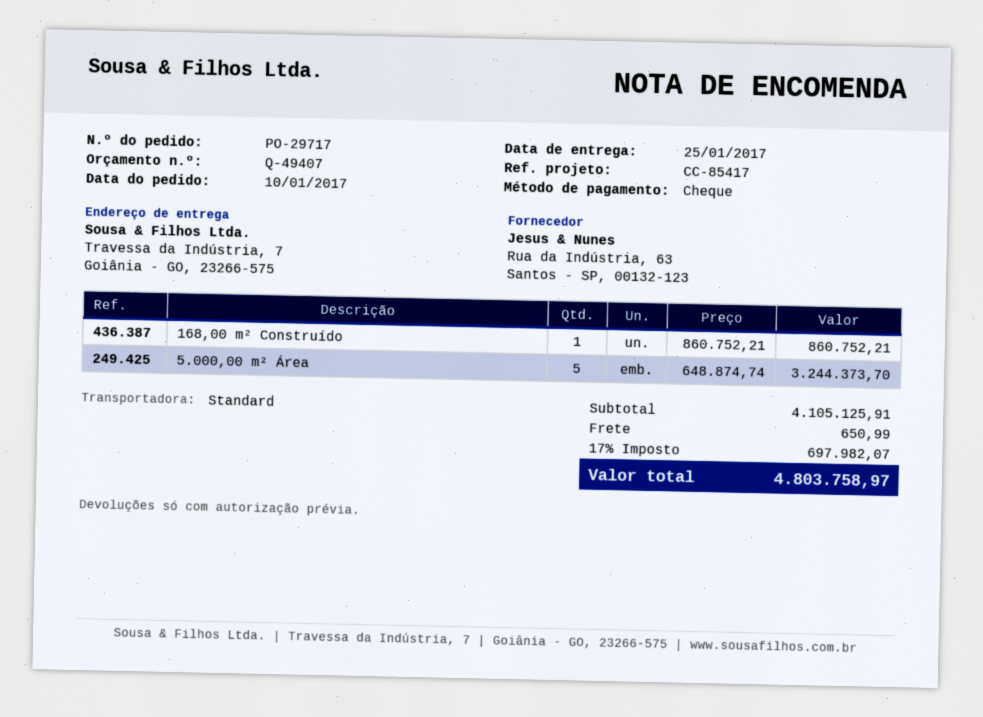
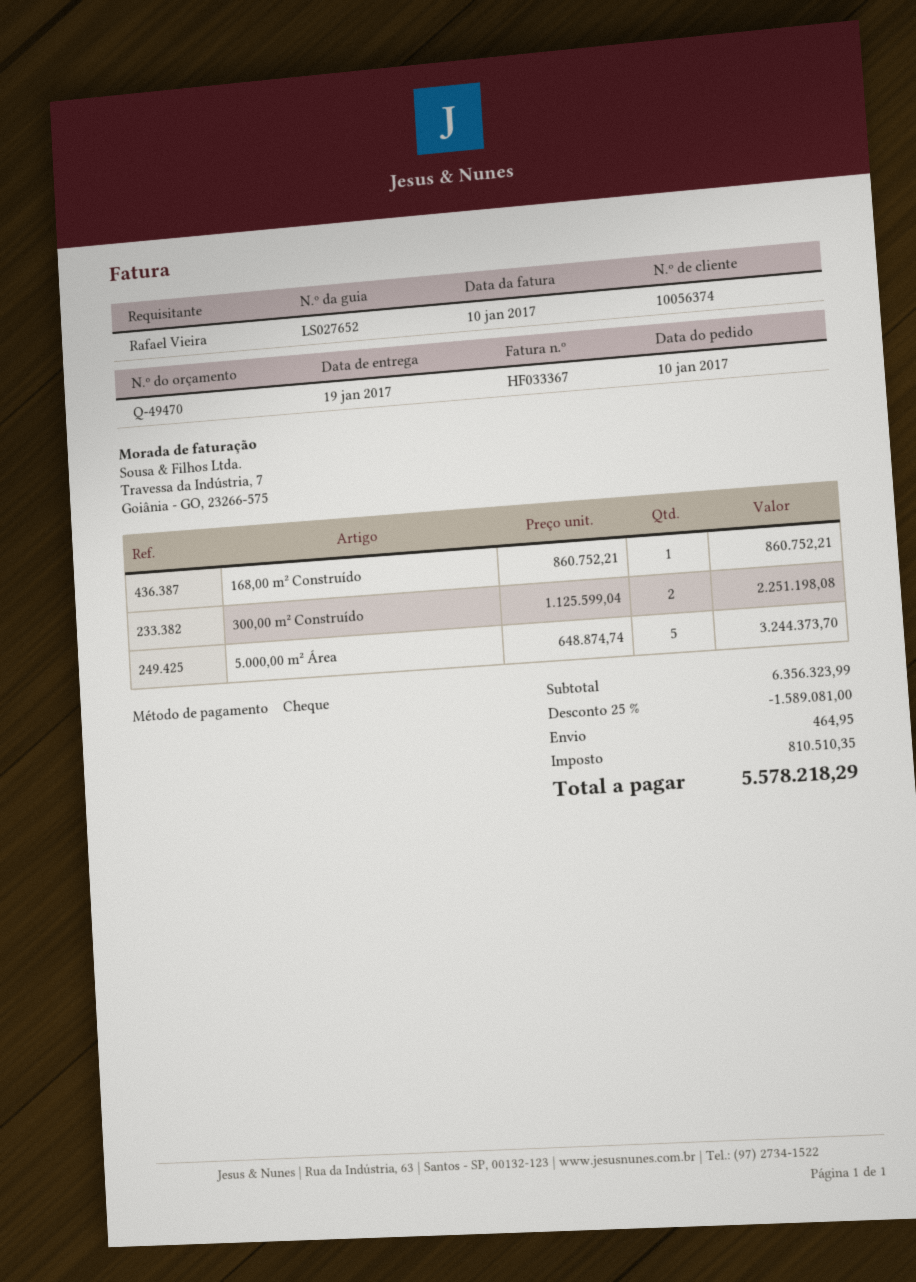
quote number: Q-49407 -> Q-49470
delivery date: 2017-01-25 -> 2017-01-19
300,00 m² Construído: none -> 2 x 1125599.04 = 2251198.08
subtotal: 4105125.91 -> 6356323.99
discount: none -> 25% = 1589081.00
shipping: 650.99 -> 464.95
tax: 697982.07 -> 810510.35
total: 4803758.97 -> 5578218.29

